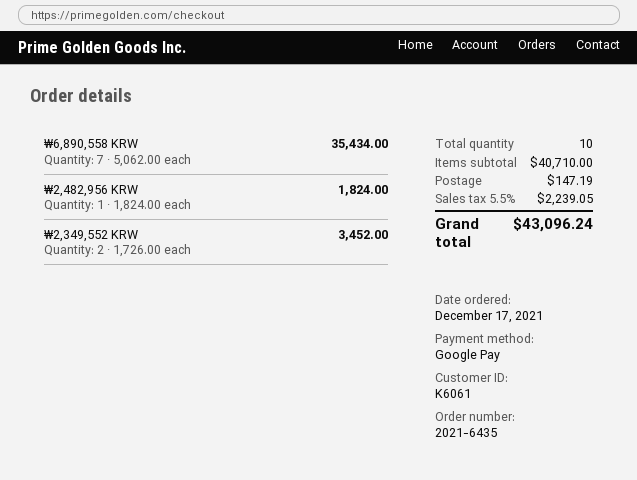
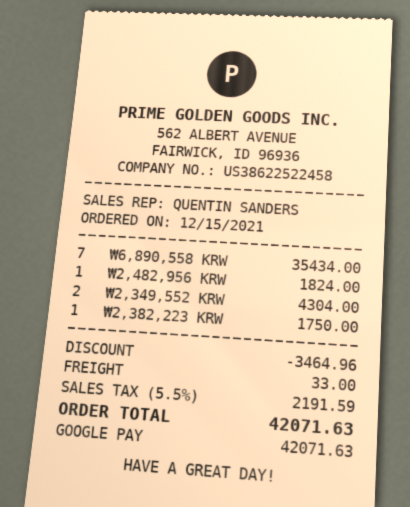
order date: 2021-12-17 -> 2021-12-15
₩2,349,552 KRW: 2 for 3452.00 -> 2 for 4304.00
₩2,382,223 KRW: none -> 1 for 1750.00
discount: none -> 3464.96
shipping: 147.19 -> 33.00
tax: 5.5% = 2239.05 -> 5.5% = 2191.59
total: 43096.24 -> 42071.63

